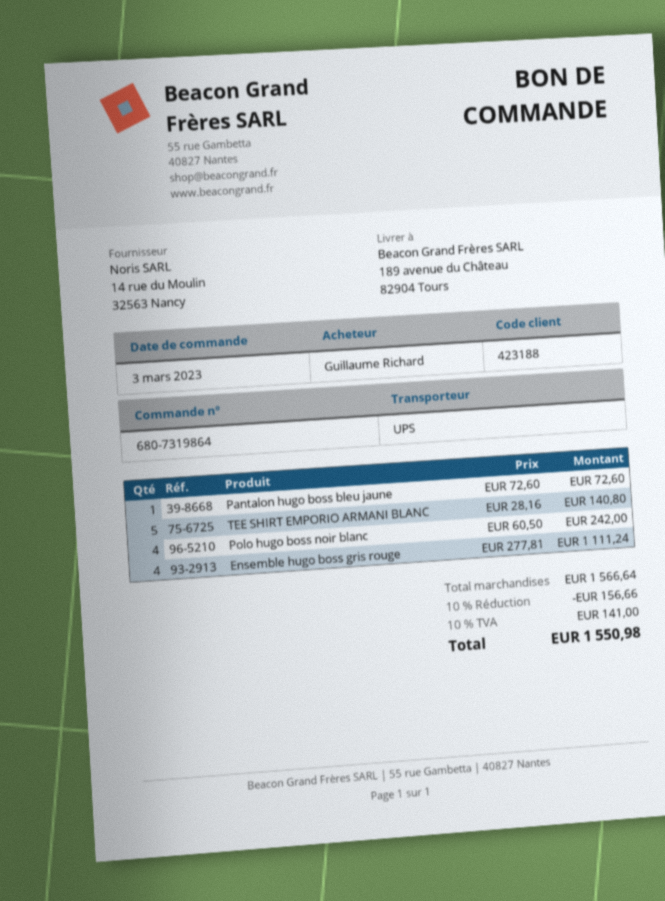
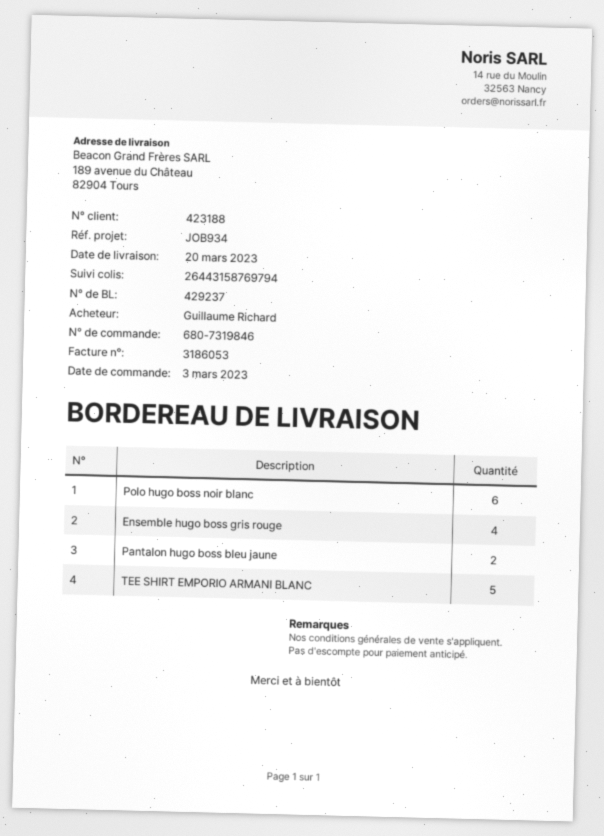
order number: 680-7319864 -> 680-7319846
Pantalon hugo boss bleu jaune: 1 -> 2
Polo hugo boss noir blanc: 4 -> 6

